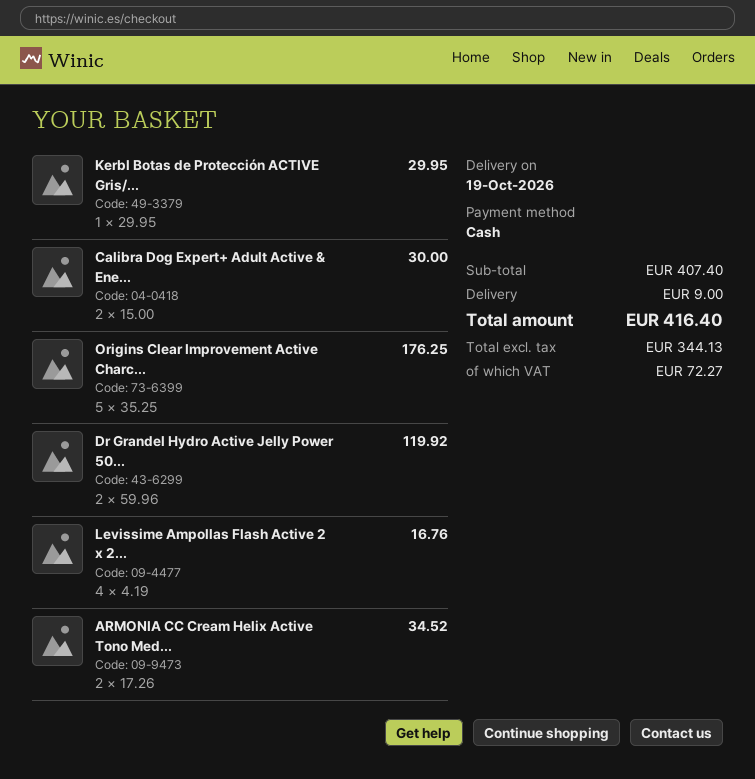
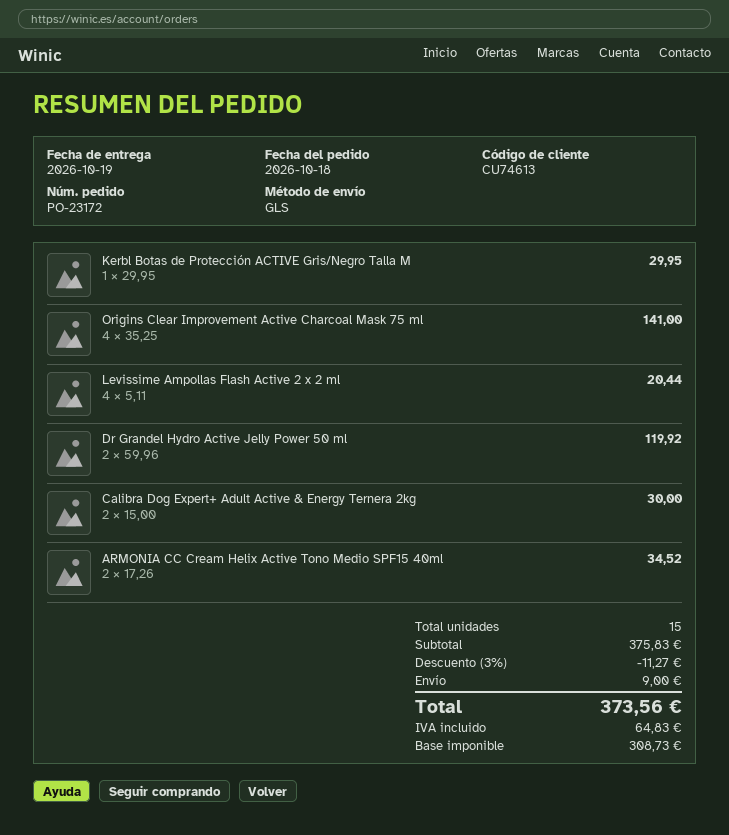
Origins Clear Improvement Active Charc...: 5 x 35.25 = 176.25 -> 4 x 35.25 = 141.00
Levissime Ampollas Flash Active 2 x 2...: 4 x 4.19 = 16.76 -> 4 x 5.11 = 20.44
subtotal: 407.40 -> 375.83
discount: none -> 3% = 11.27
net: 344.13 -> 308.73
tax: 72.27 -> 64.83
total: 416.40 -> 373.56

